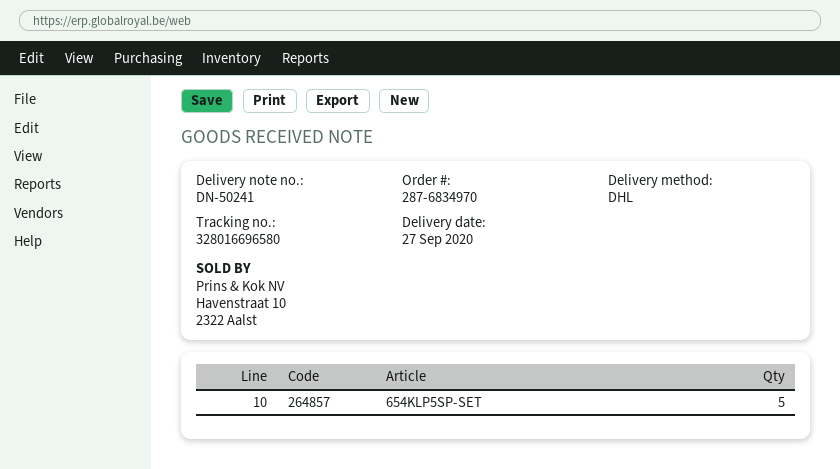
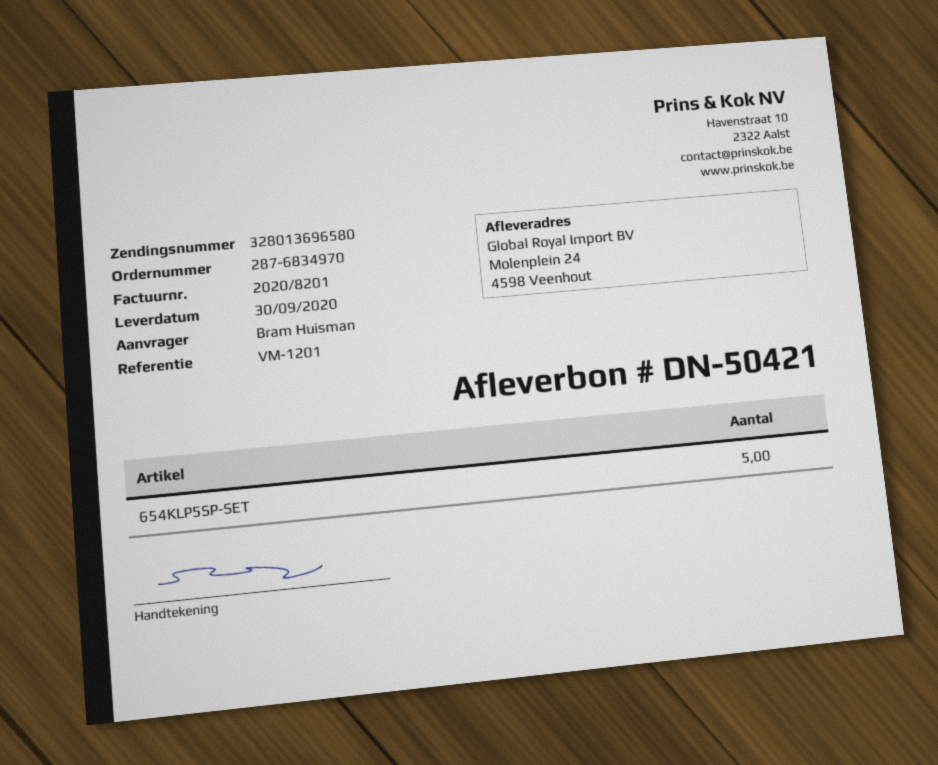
delivery note number: DN-50241 -> DN-50421
delivery date: 2020-09-27 -> 2020-09-30
tracking number: 328016696580 -> 328013696580

